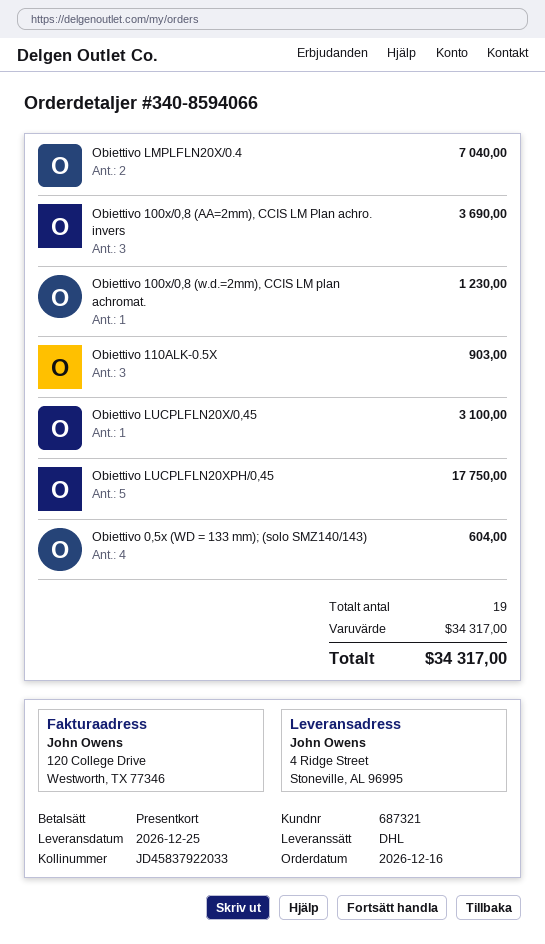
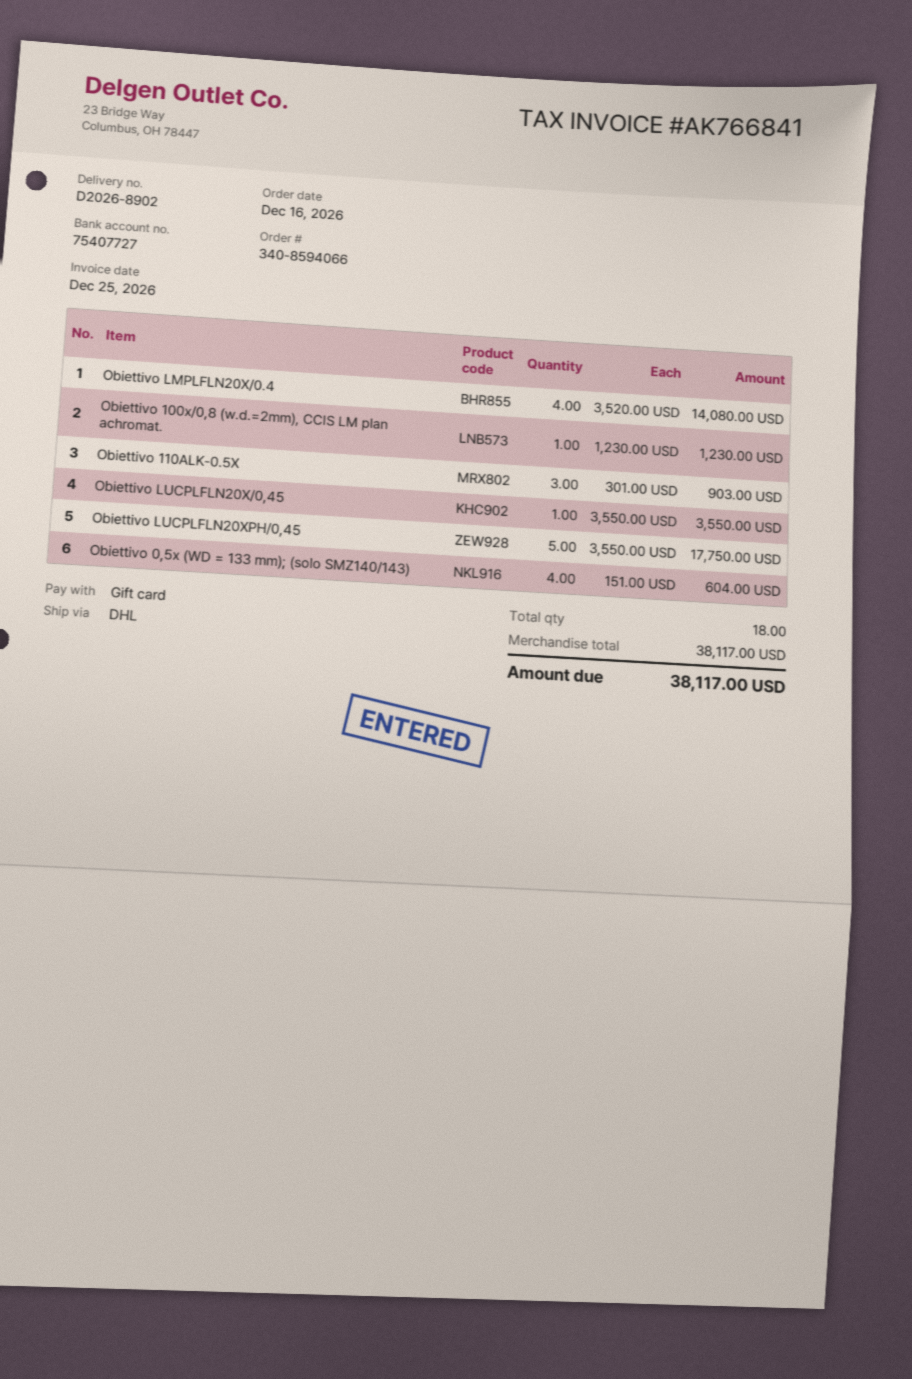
Obiettivo LMPLFLN20X/0.4: 2 for 7040.00 -> 4 for 14080.00
Obiettivo 100x/0,8 (AA=2mm), CCIS LM Plan achro. invers: 3 for 3690.00 -> none
Obiettivo LUCPLFLN20X/0,45: 1 for 3100.00 -> 1 for 3550.00
total quantity: 19 -> 18
subtotal: 34317.00 -> 38117.00
total: 34317.00 -> 38117.00

